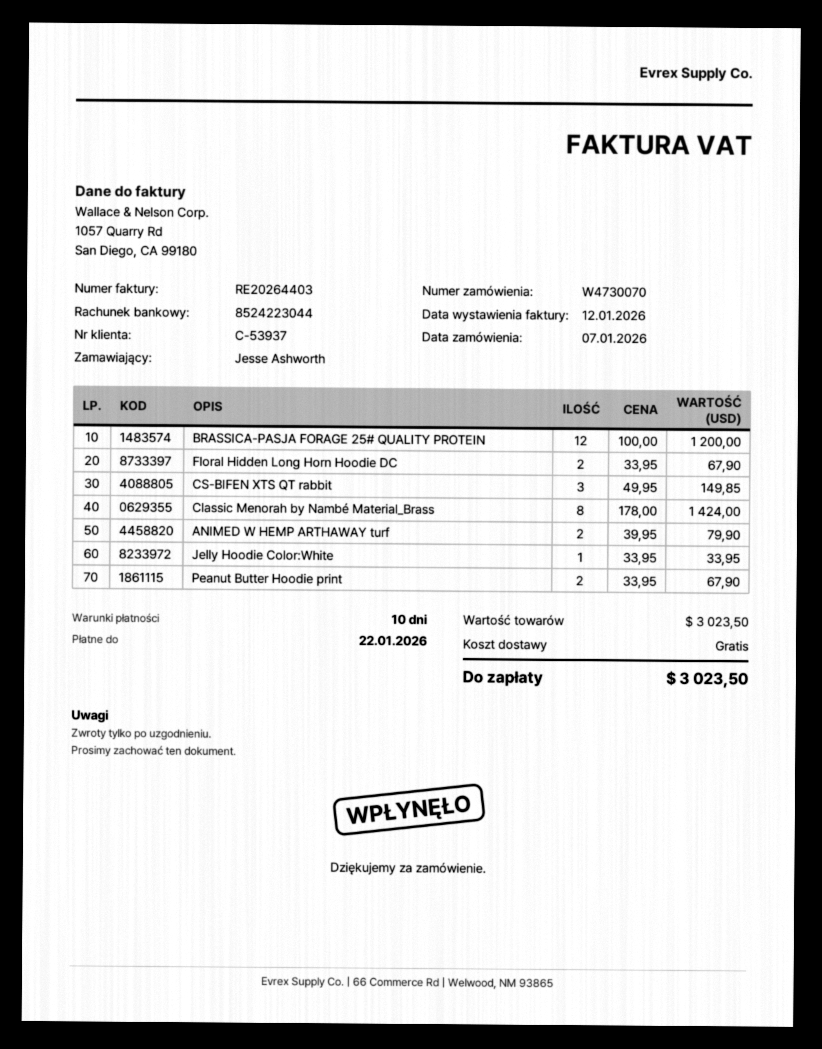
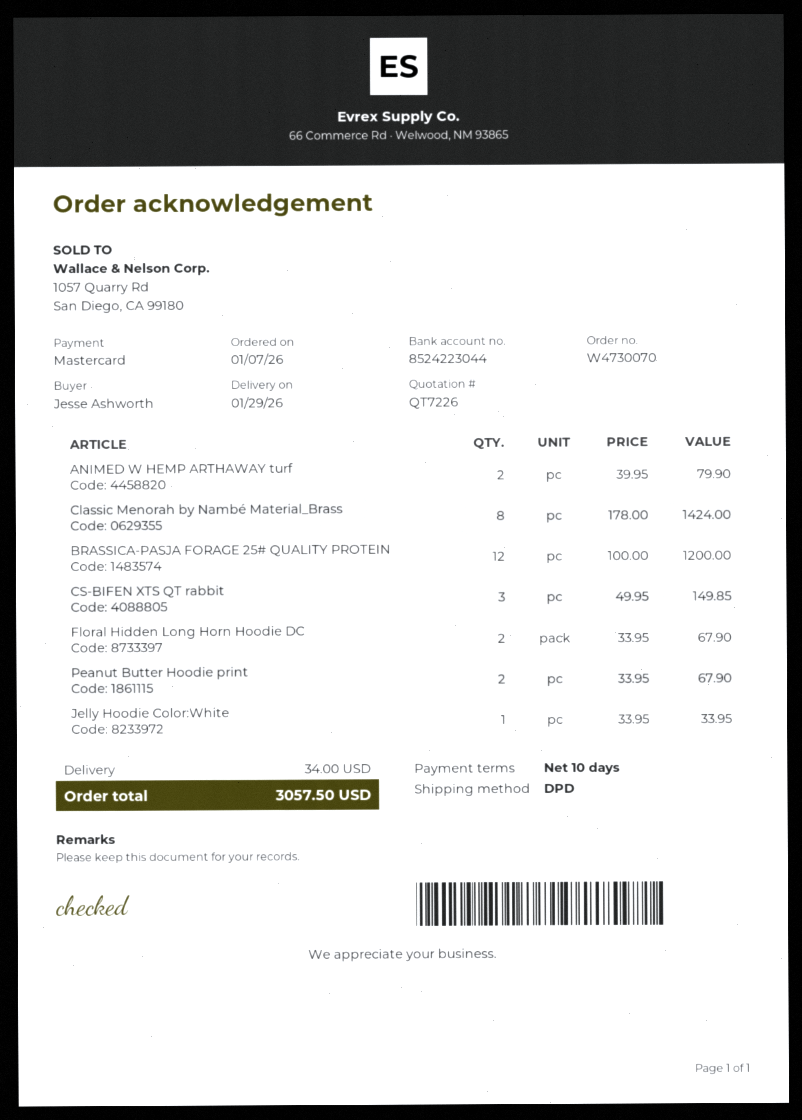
shipping: 0.00 -> 34.00
total: 3023.50 -> 3057.50

